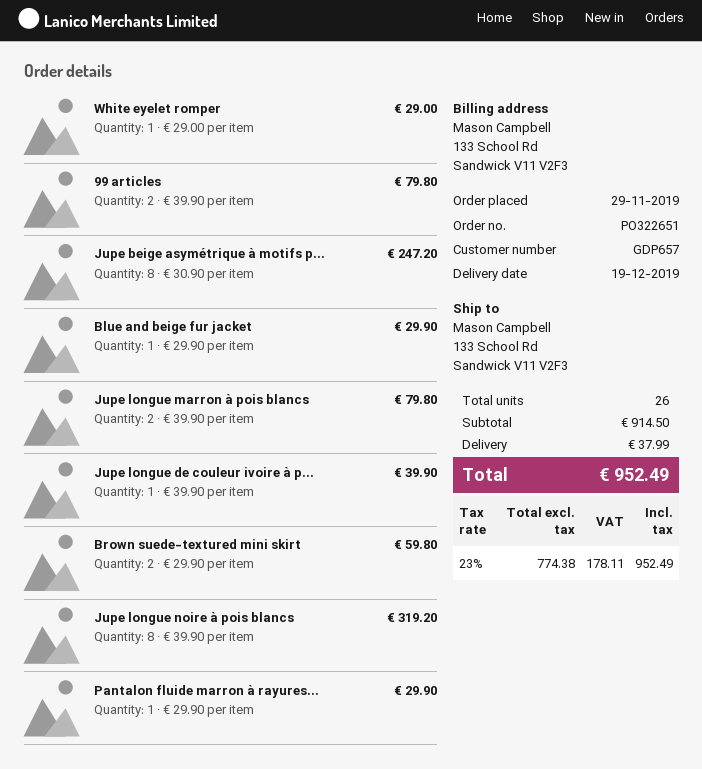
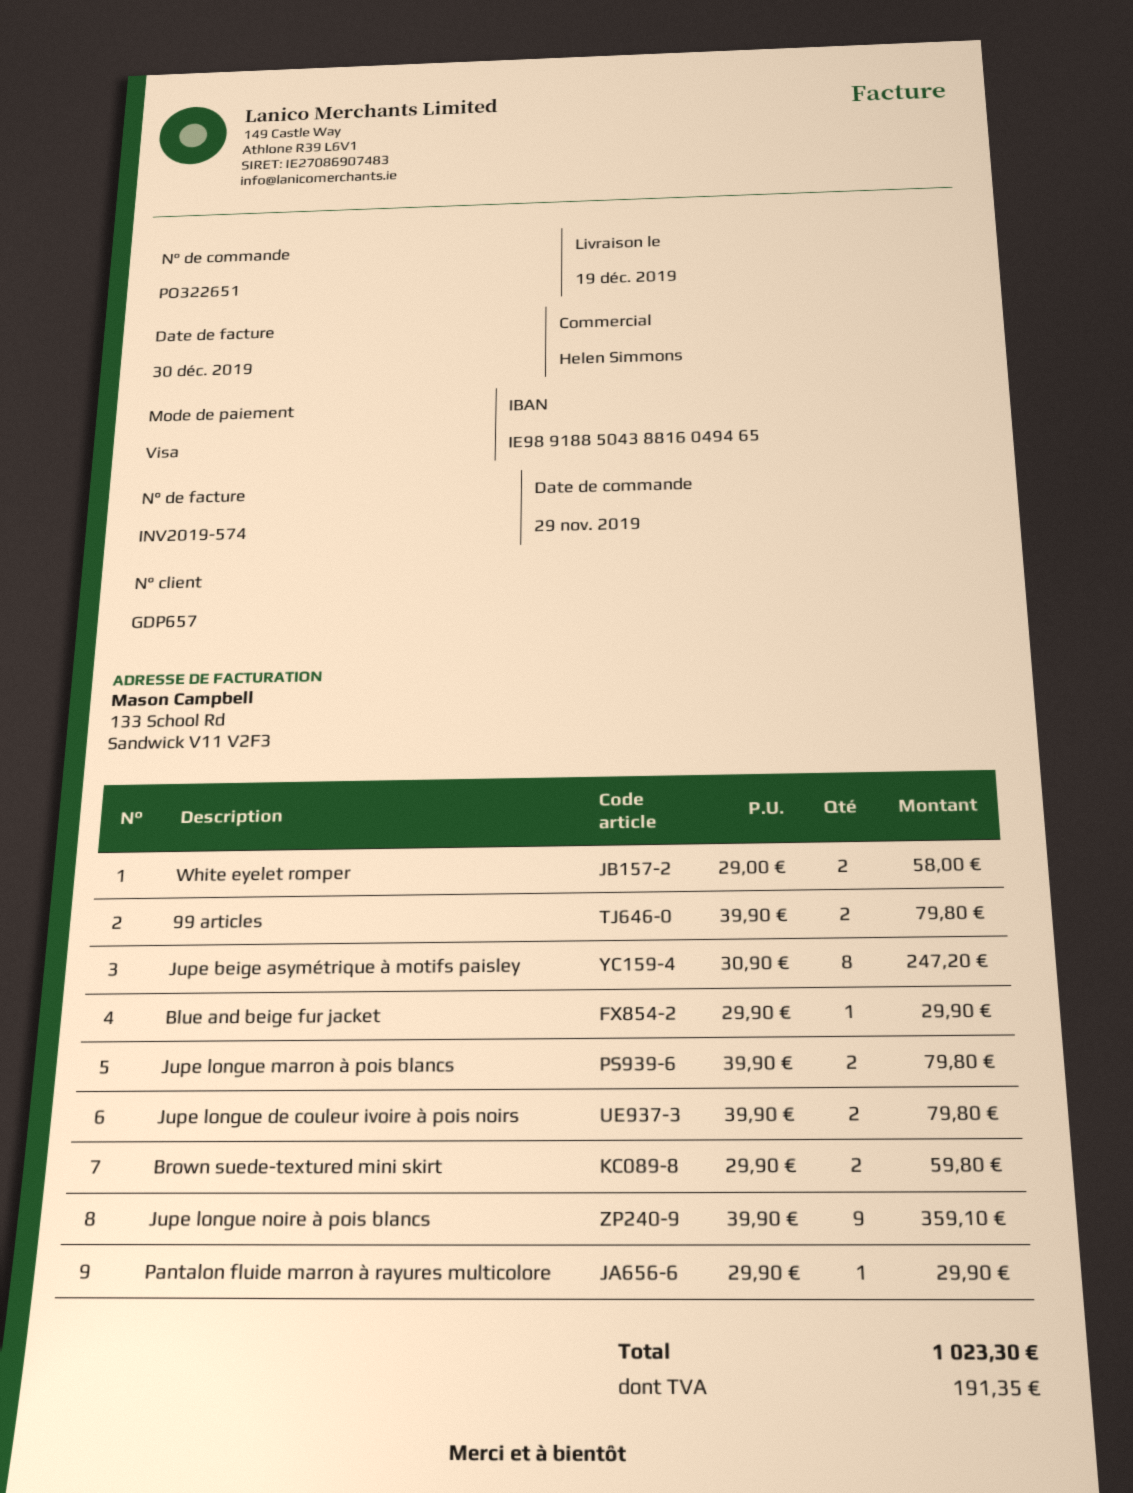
White eyelet romper: 1 x 29.00 = 29.00 -> 2 x 29.00 = 58.00
Jupe longue de couleur ivoire à p...: 1 x 39.90 = 39.90 -> 2 x 39.90 = 79.80
Jupe longue noire à pois blancs: 8 x 39.90 = 319.20 -> 9 x 39.90 = 359.10
shipping: 37.99 -> none
tax: 178.11 -> 191.35
total: 952.49 -> 1023.30

